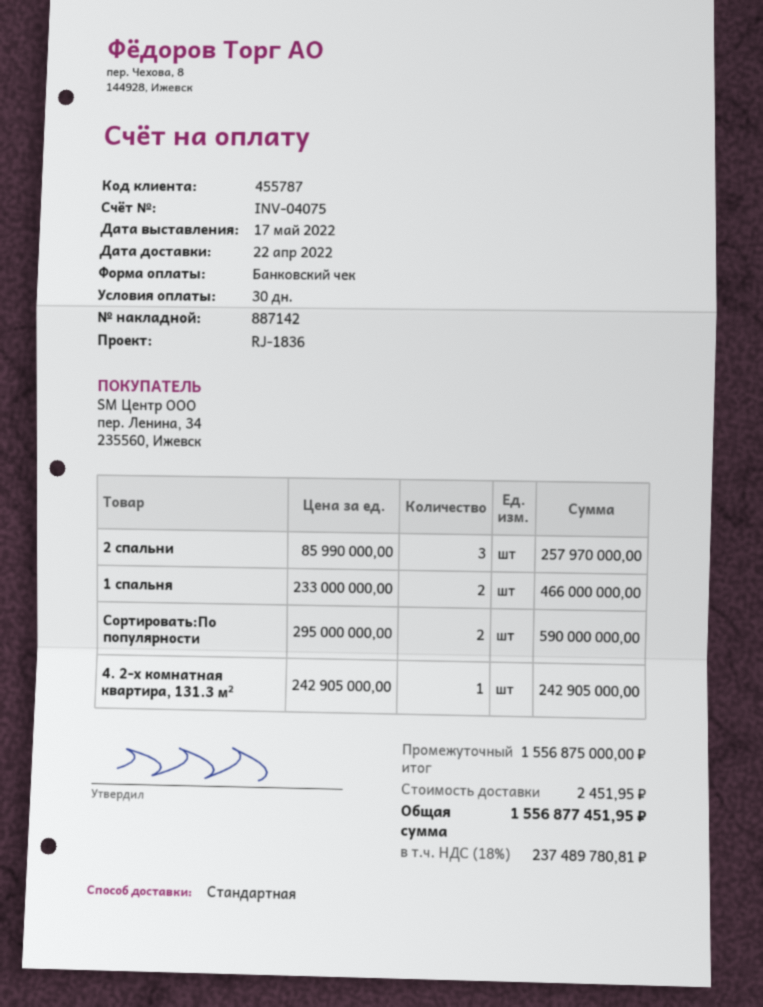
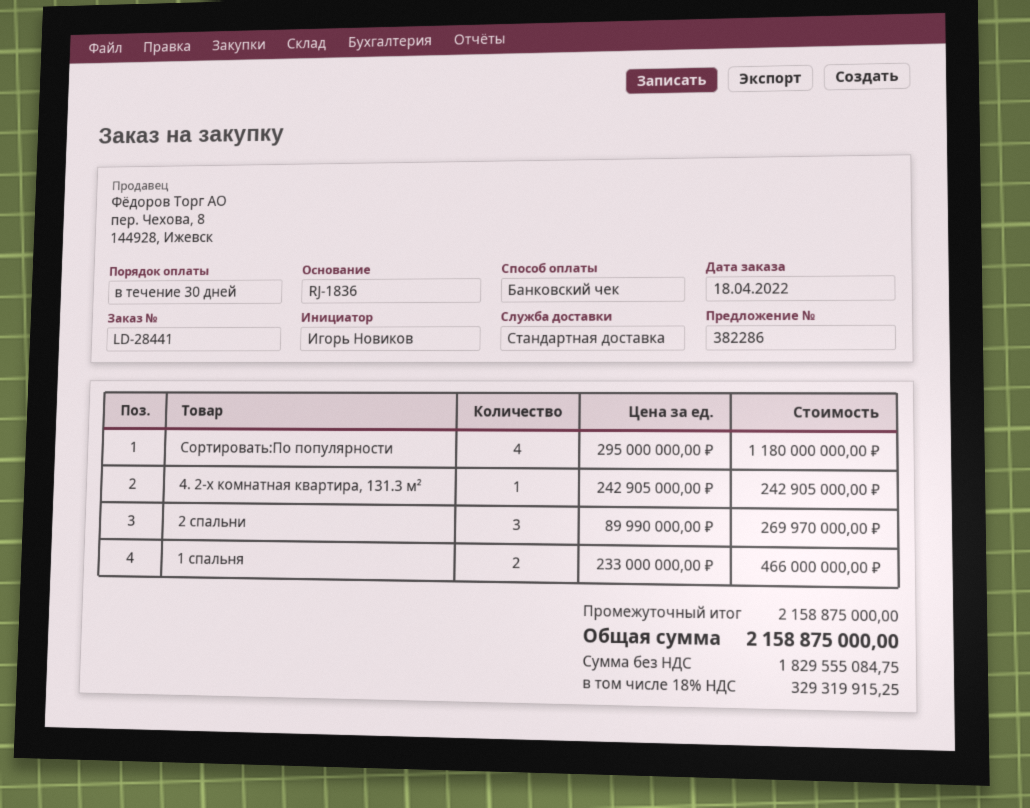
2 спальни: 3 x 85990000.00 = 257970000.00 -> 3 x 89990000.00 = 269970000.00
Сортировать:По популярности: 2 x 295000000.00 = 590000000.00 -> 4 x 295000000.00 = 1180000000.00
subtotal: 1556875000.00 -> 2158875000.00
shipping: 2451.95 -> none
tax: 18% = 237489780.81 -> 18% = 329319915.25
total: 1556877451.95 -> 2158875000.00

